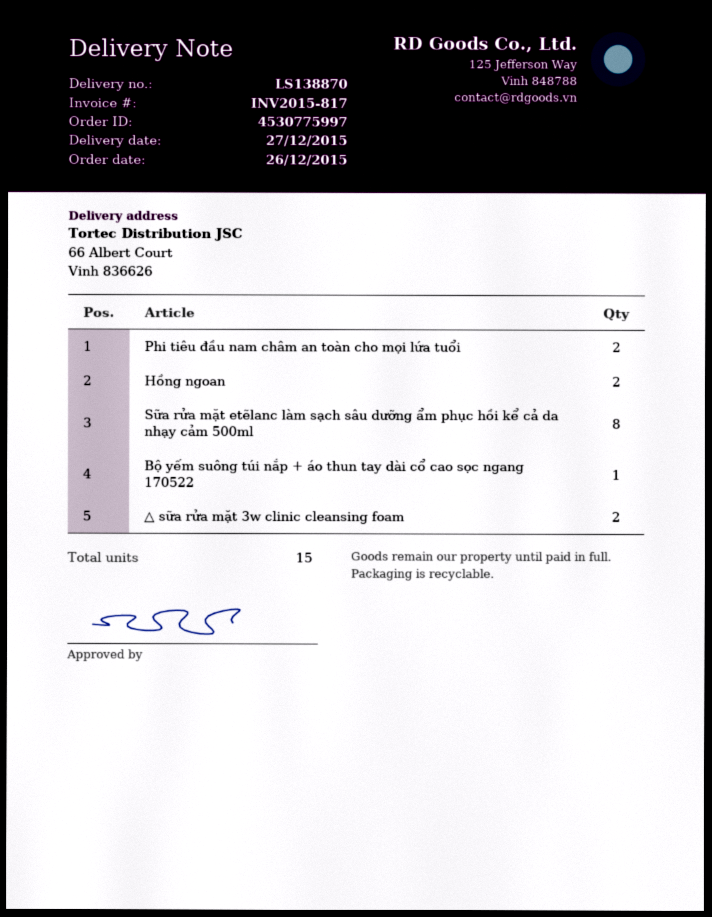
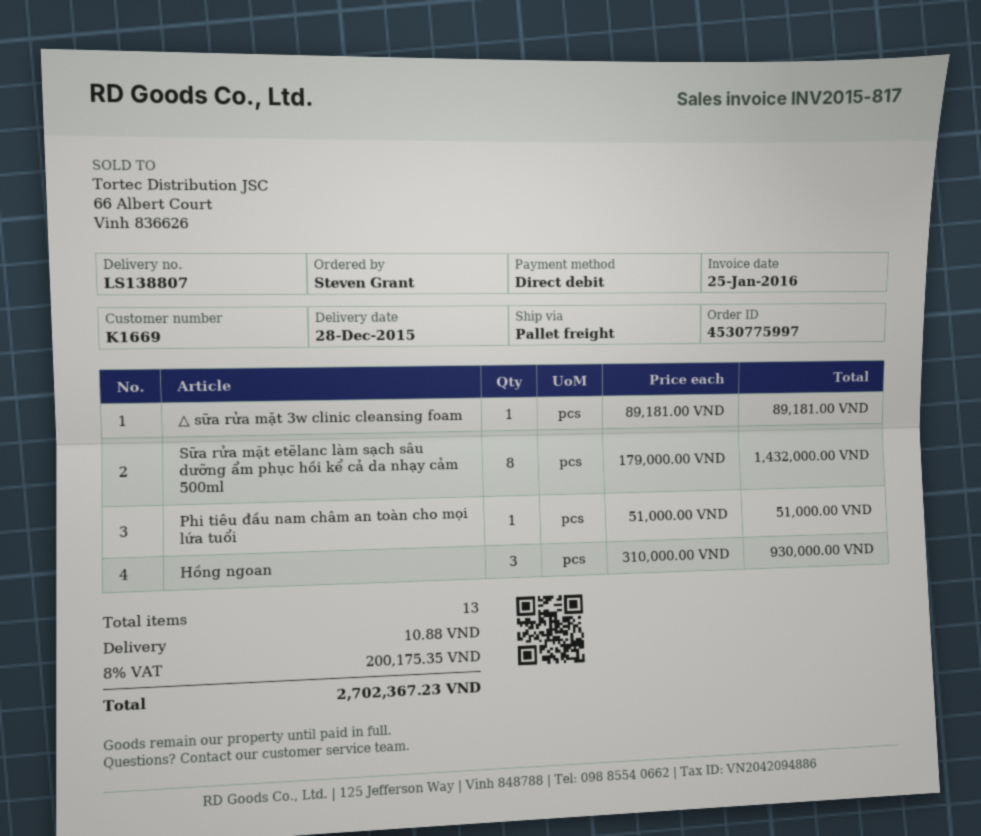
delivery note number: LS138870 -> LS138807
delivery date: 2015-12-27 -> 2015-12-28
Phi tiêu đầu nam châm an toàn cho mọi lứa tuổi: 2 -> 1
Hồng ngoan: 2 -> 3
Bộ yếm suông túi nắp + áo thun tay dài cổ cao sọc ngang 170522: 1 -> none
△ sữa rửa mặt 3w clinic cleansing foam: 2 -> 1
total quantity: 15 -> 13

